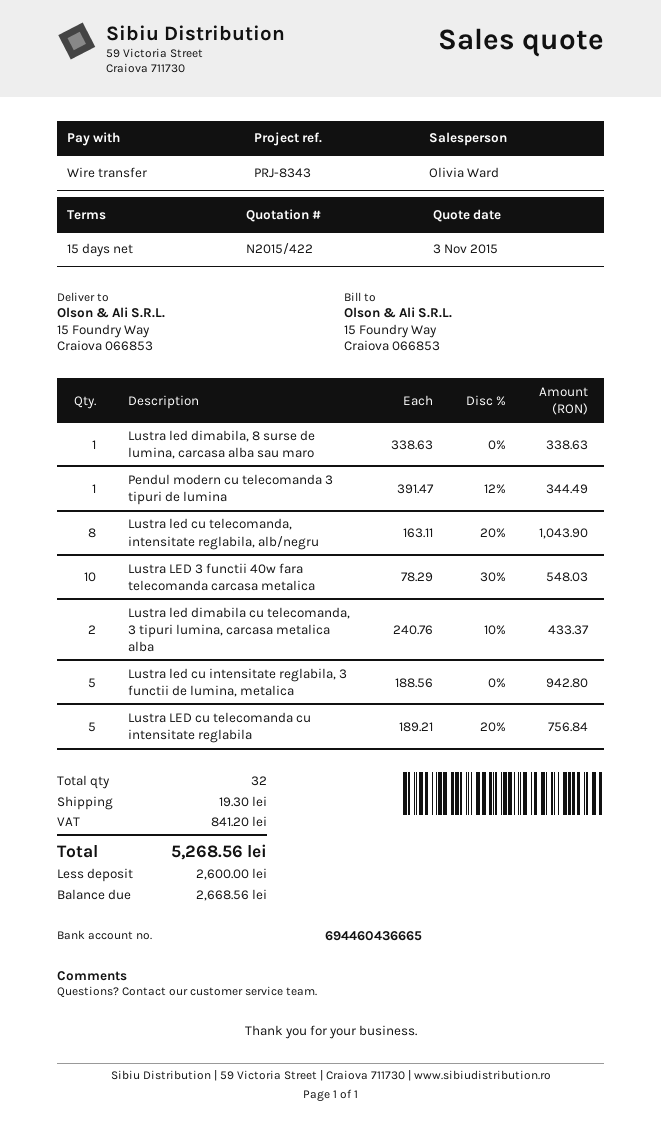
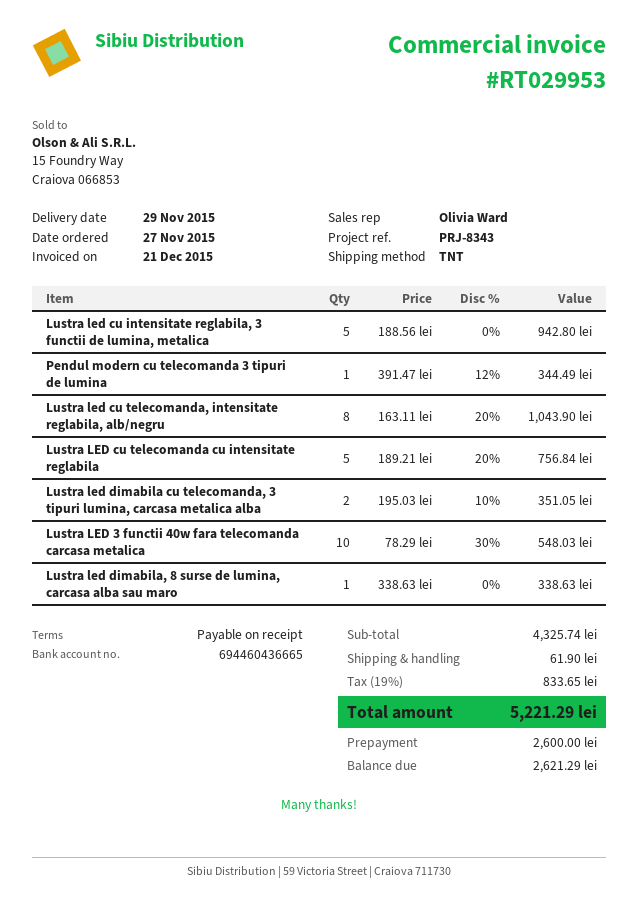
payment terms: 15 days -> on receipt
Lustra led dimabila cu telecomanda, 3 tipuri lumina, carcasa metalica alba: 2 x 240.76 - 10% = 433.37 -> 2 x 195.03 - 10% = 351.05
shipping: 19.30 -> 61.90
tax: 841.20 -> 833.65
total: 5268.56 -> 5221.29
balance: 2668.56 -> 2621.29

